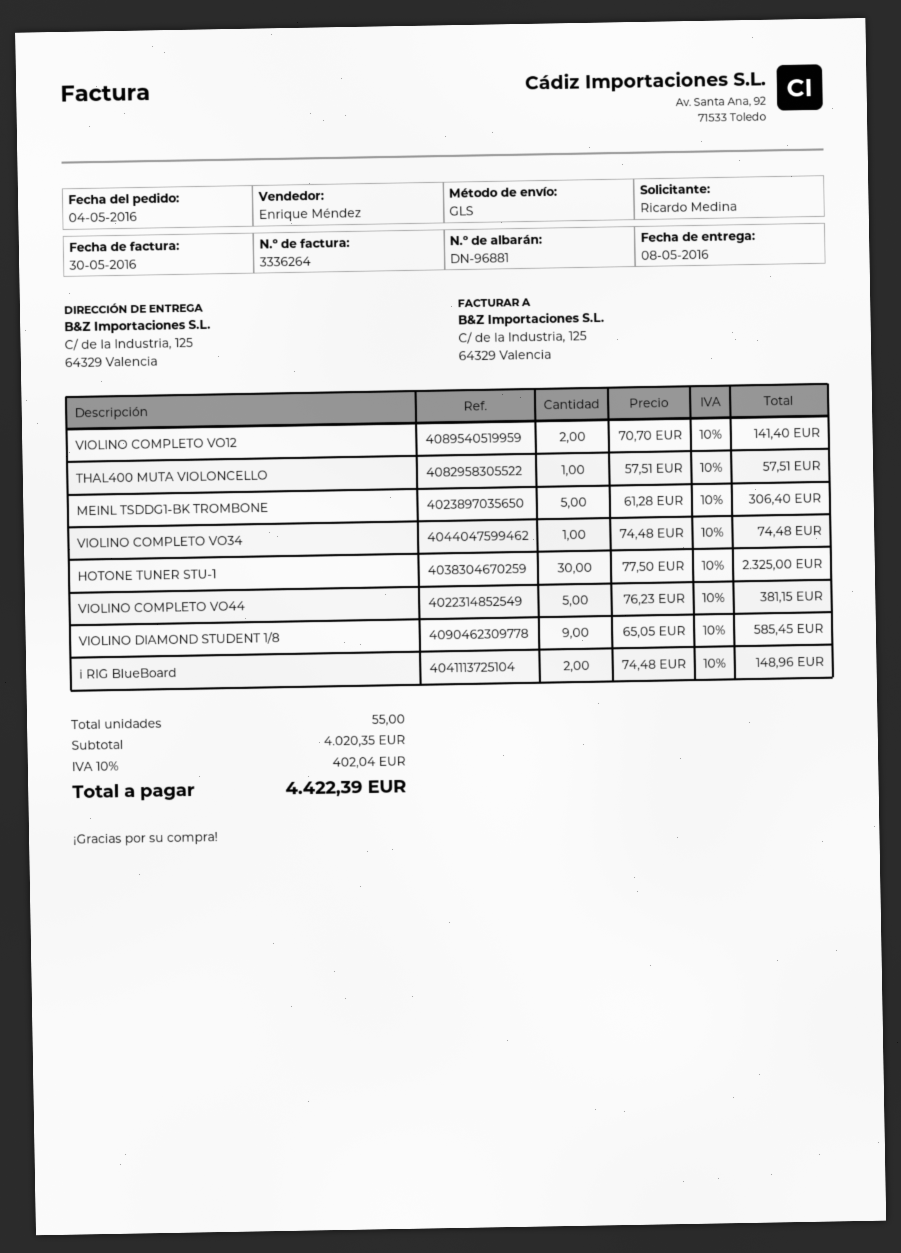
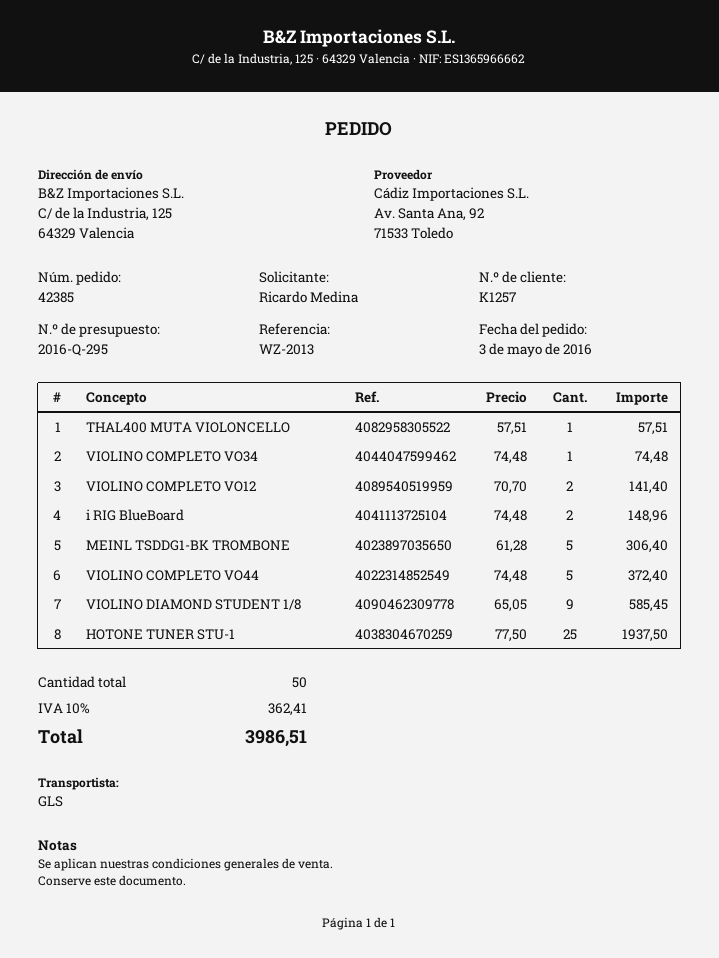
order date: 2016-05-04 -> 2016-05-03
HOTONE TUNER STU-1: 30 x 77.50 = 2325.00 -> 25 x 77.50 = 1937.50
VIOLINO COMPLETO VO44: 5 x 76.23 = 381.15 -> 5 x 74.48 = 372.40
total quantity: 55 -> 50
tax: 10% = 402.04 -> 10% = 362.41
total: 4422.39 -> 3986.51

